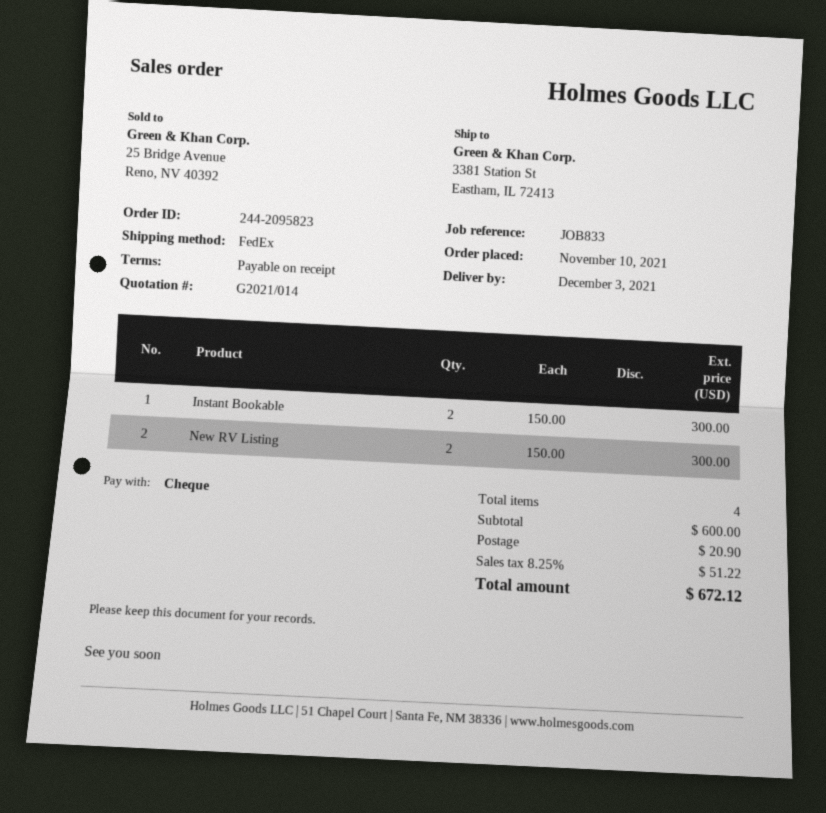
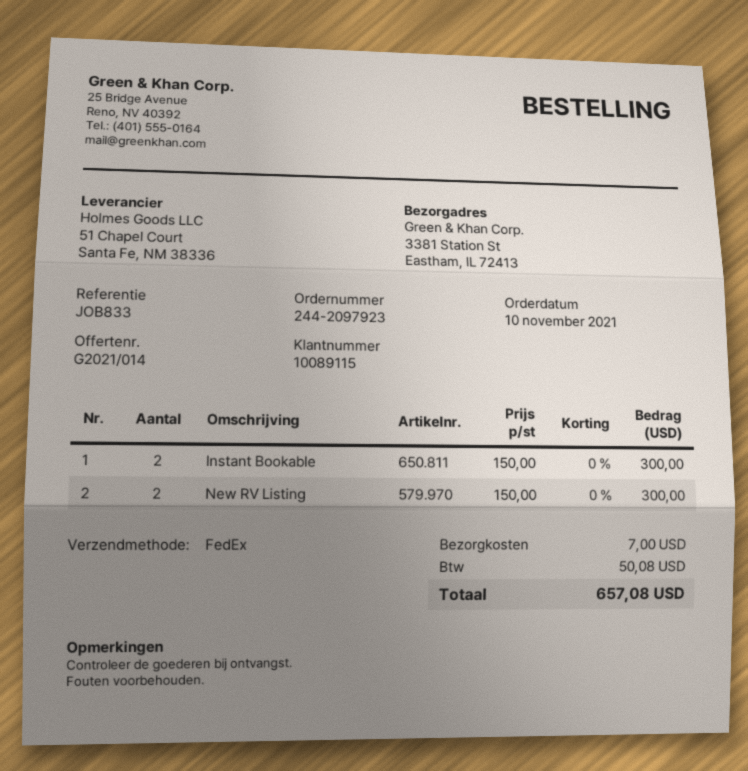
order number: 244-2095823 -> 244-2097923
shipping: 20.90 -> 7.00
tax: 51.22 -> 50.08
total: 672.12 -> 657.08

